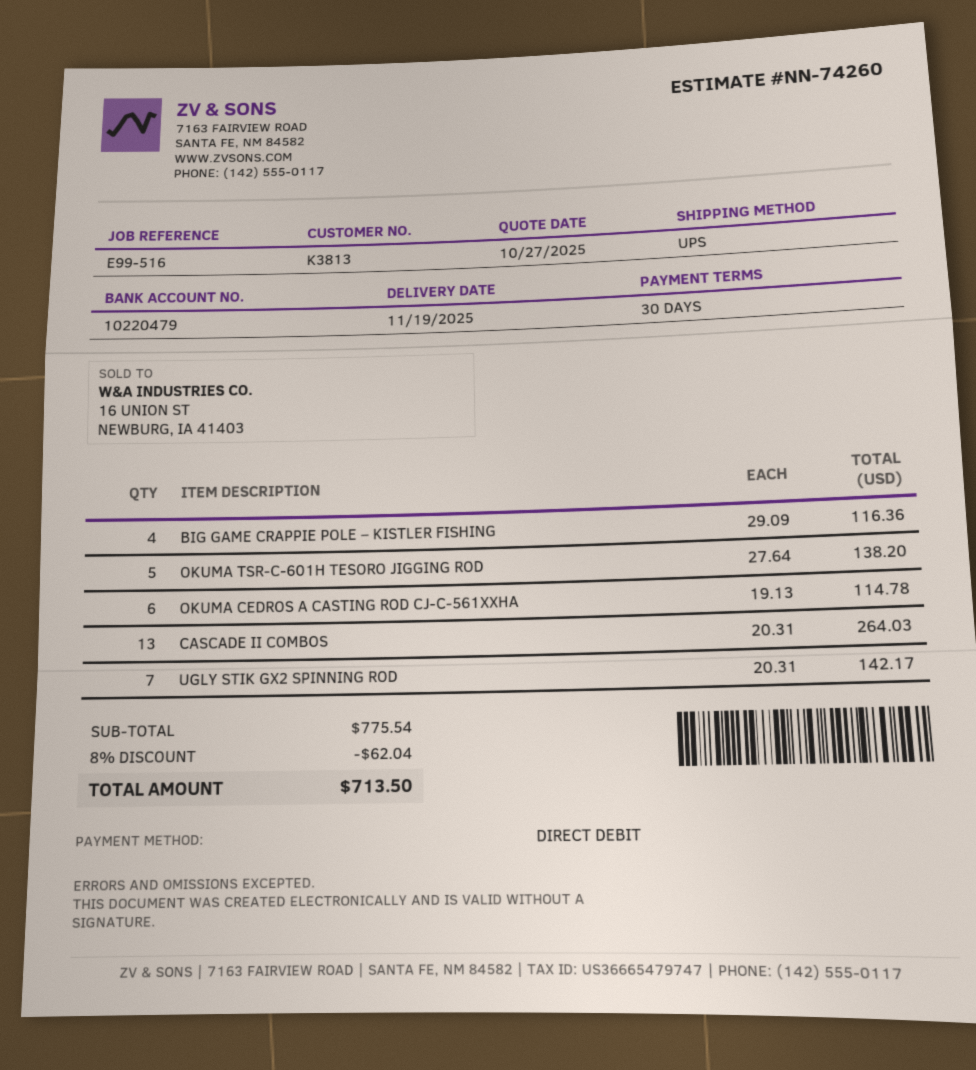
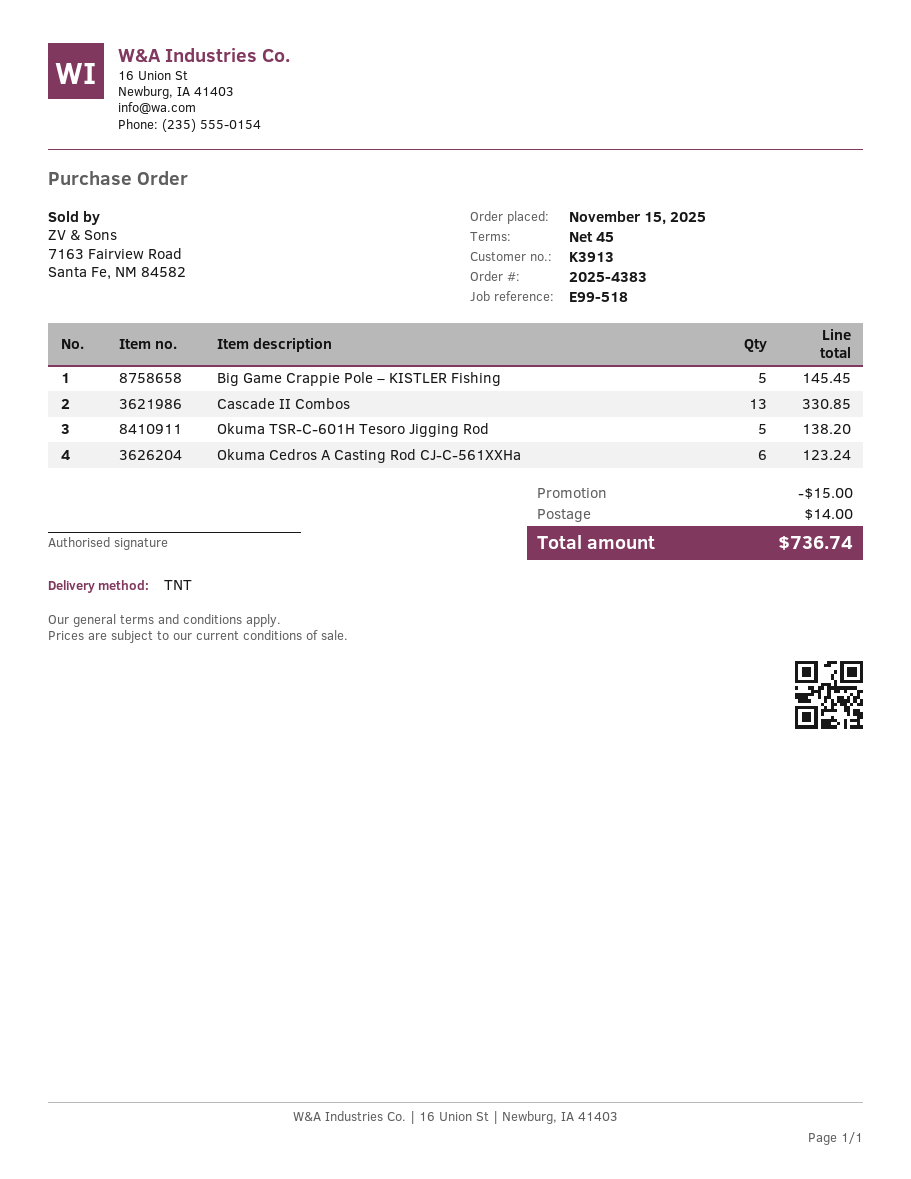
payment terms: 30 days -> 45 days
customer number: K3813 -> K3913
reference: E99-516 -> E99-518
shipping method: UPS -> TNT
BIG GAME CRAPPIE POLE – KISTLER FISHING: 4 for 116.36 -> 5 for 145.45
OKUMA CEDROS A CASTING ROD CJ-C-561XXHA: 6 for 114.78 -> 6 for 123.24
CASCADE II COMBOS: 13 for 264.03 -> 13 for 330.85
UGLY STIK GX2 SPINNING ROD: 7 for 142.17 -> none
discount: 62.04 -> 15.00
shipping: none -> 14.00
total: 713.50 -> 736.74

